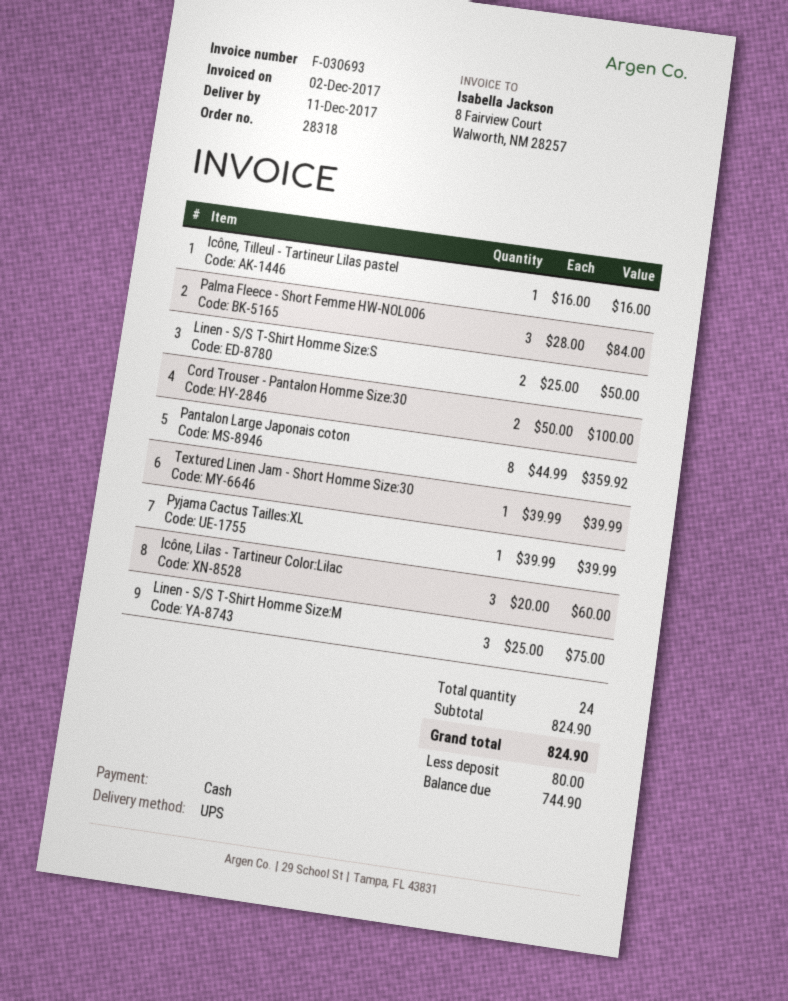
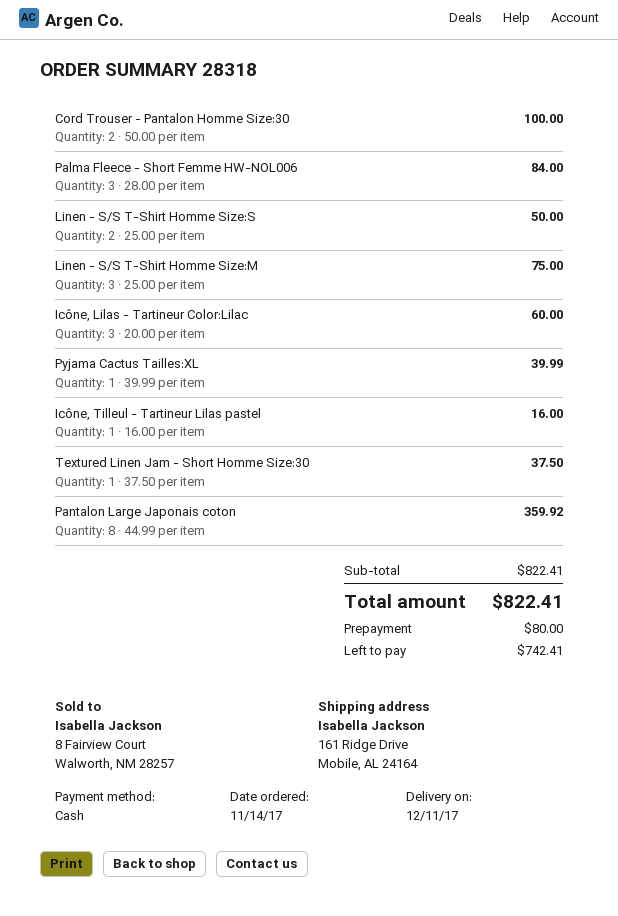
Textured Linen Jam - Short Homme Size:30: 1 x 39.99 = 39.99 -> 1 x 37.50 = 37.50
subtotal: 824.90 -> 822.41
total: 824.90 -> 822.41
balance: 744.90 -> 742.41

